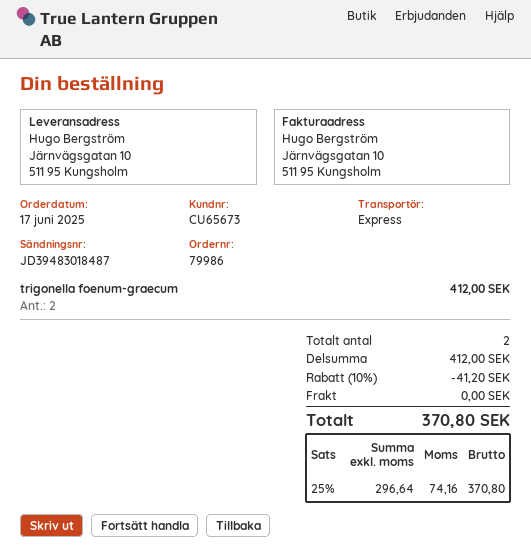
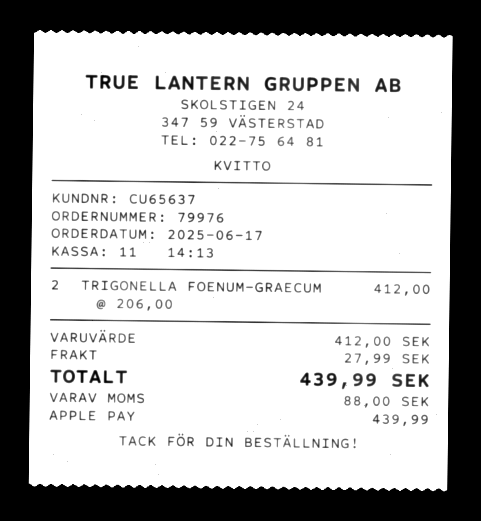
order number: 79986 -> 79976
customer number: CU65673 -> CU65637
discount: 10% = 41.20 -> none
shipping: 0.00 -> 27.99
tax: 74.16 -> 88.00
total: 370.80 -> 439.99

